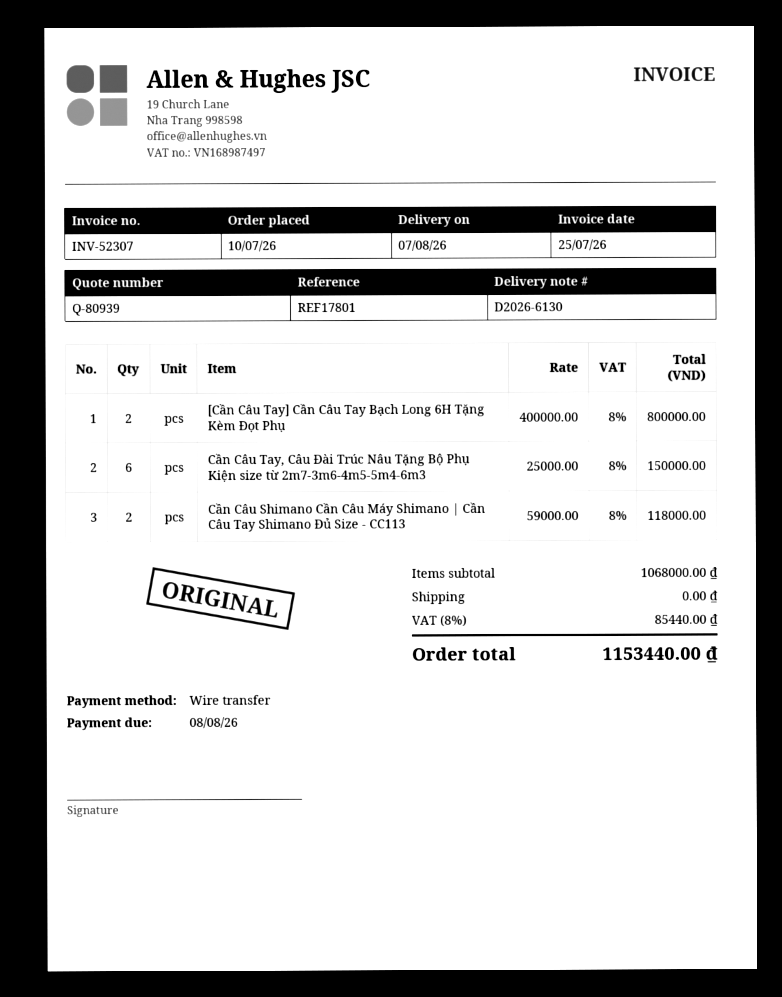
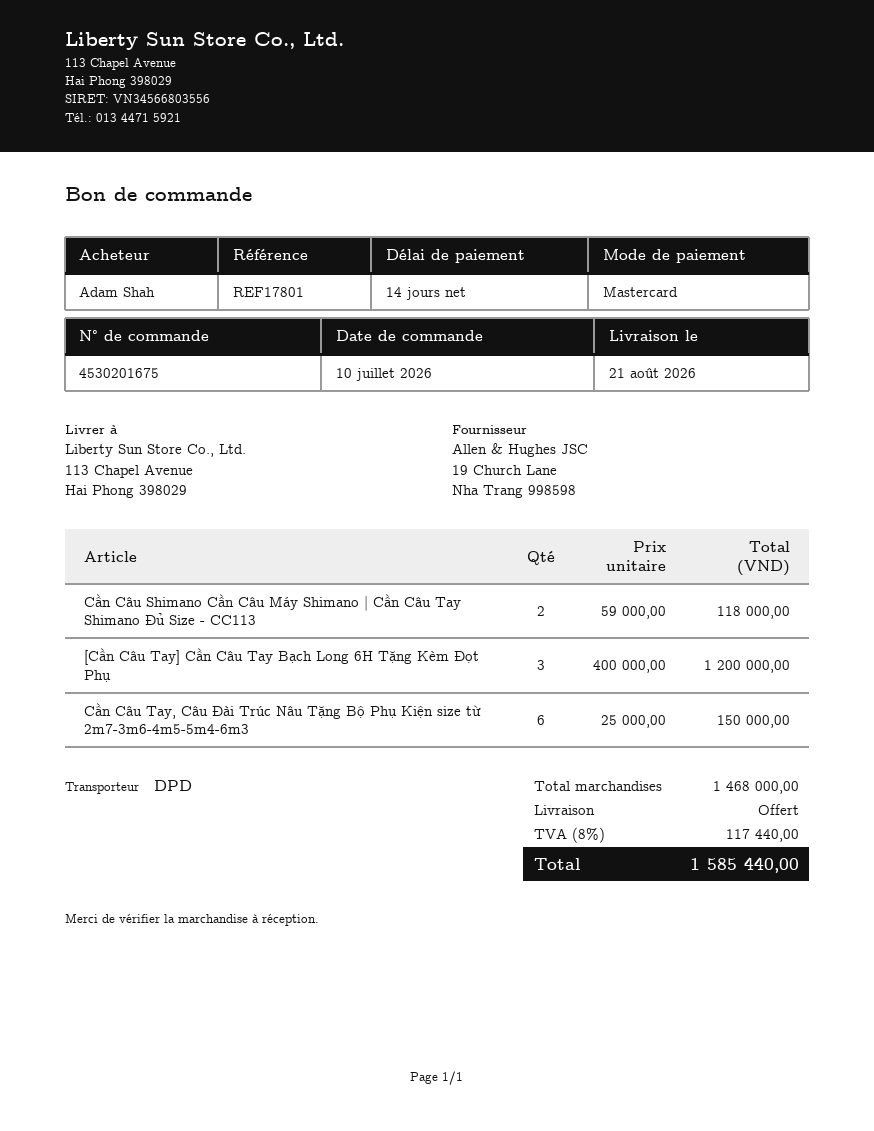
delivery date: 2026-08-07 -> 2026-08-21
payment method: bank transfer -> Mastercard
[Cần Câu Tay] Cần Câu Tay Bạch Long 6H Tặng Kèm Đọt Phụ: 2 x 400000.00 = 800000.00 -> 3 x 400000.00 = 1200000.00
subtotal: 1068000.00 -> 1468000.00
tax: 8% = 85440.00 -> 8% = 117440.00
total: 1153440.00 -> 1585440.00

